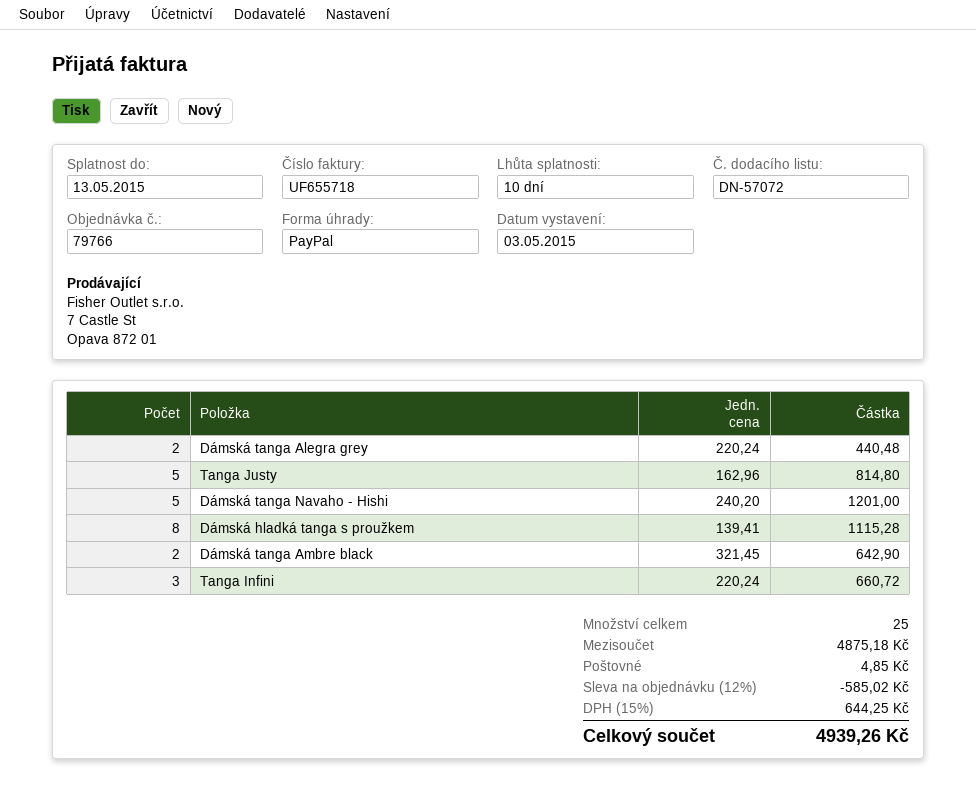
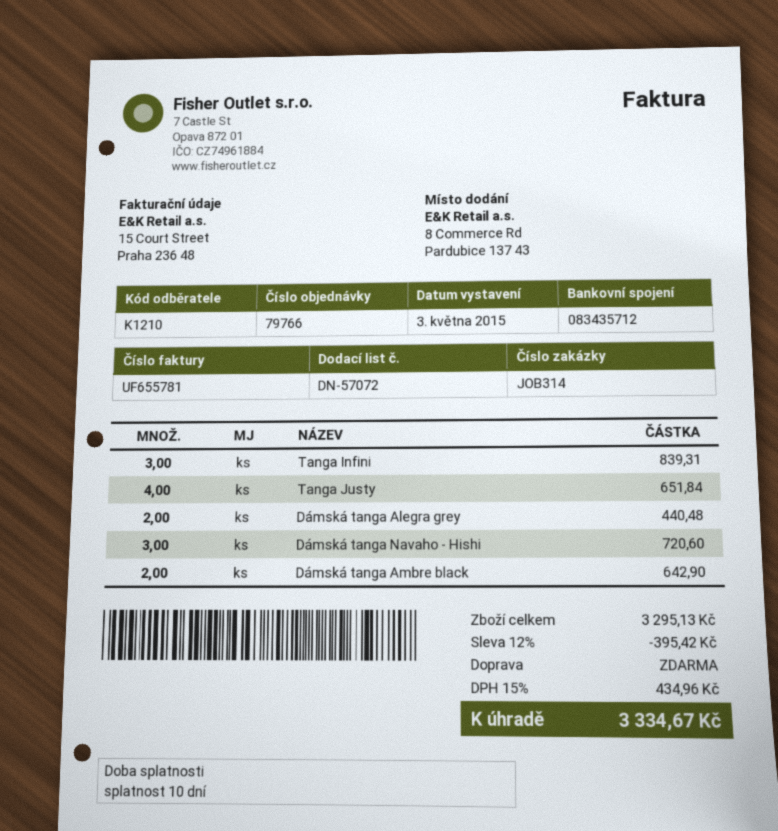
invoice number: UF655718 -> UF655781
Tanga Justy: 5 for 814.80 -> 4 for 651.84
Dámská tanga Navaho - Hishi: 5 for 1201.00 -> 3 for 720.60
Dámská hladká tanga s proužkem: 8 for 1115.28 -> none
Tanga Infini: 3 for 660.72 -> 3 for 839.31
subtotal: 4875.18 -> 3295.13
discount: 12% = 585.02 -> 12% = 395.42
shipping: 4.85 -> 0.00
tax: 15% = 644.25 -> 15% = 434.96
total: 4939.26 -> 3334.67

